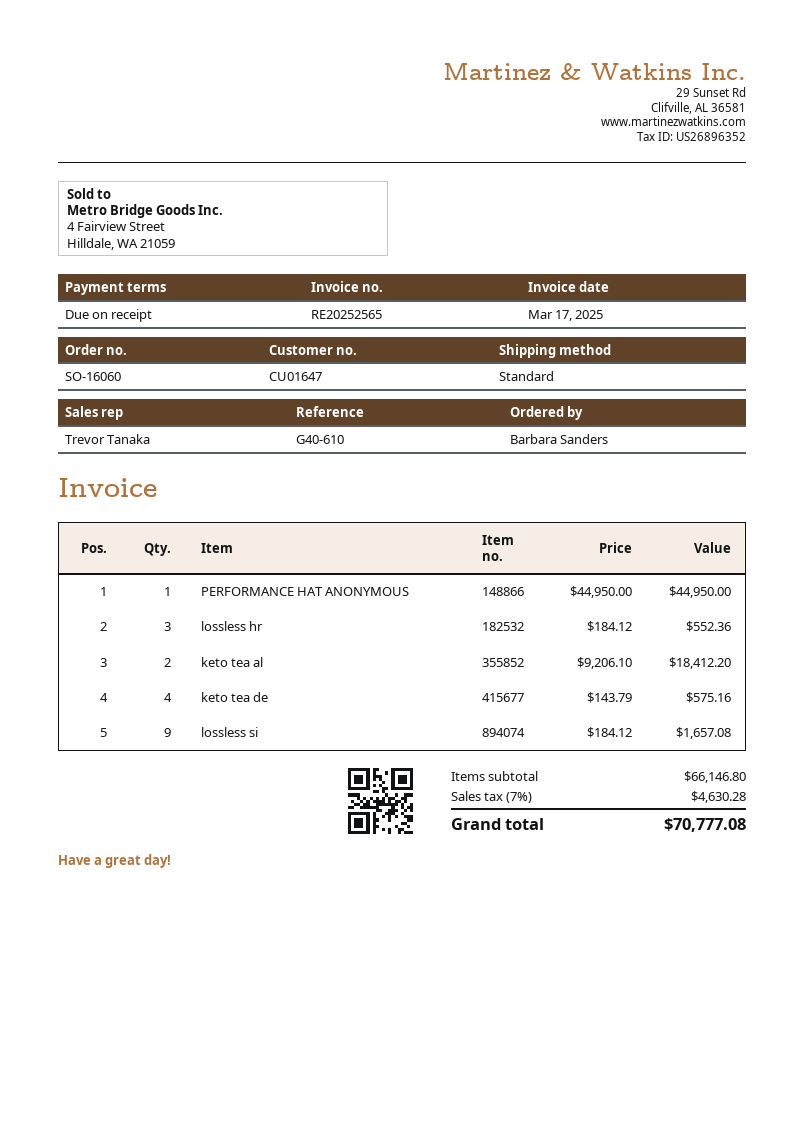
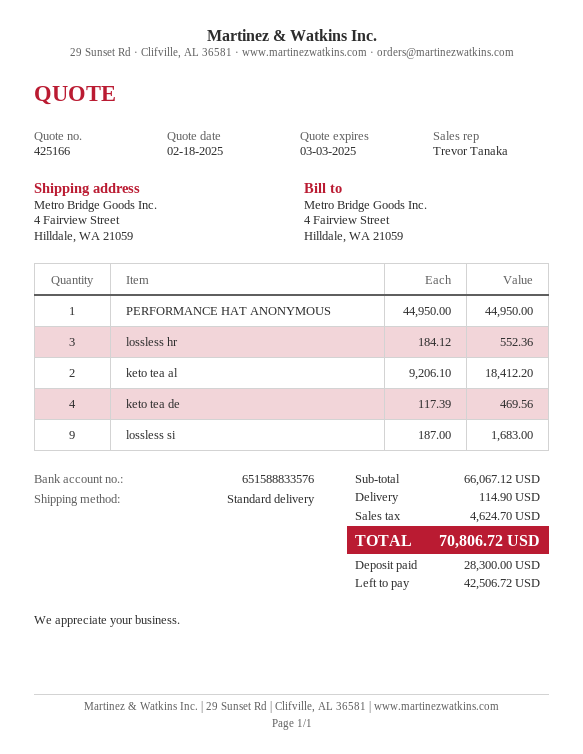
keto tea de: 4 x 143.79 = 575.16 -> 4 x 117.39 = 469.56
lossless si: 9 x 184.12 = 1657.08 -> 9 x 187.00 = 1683.00
subtotal: 66146.80 -> 66067.12
shipping: none -> 114.90
tax: 4630.28 -> 4624.70
total: 70777.08 -> 70806.72

